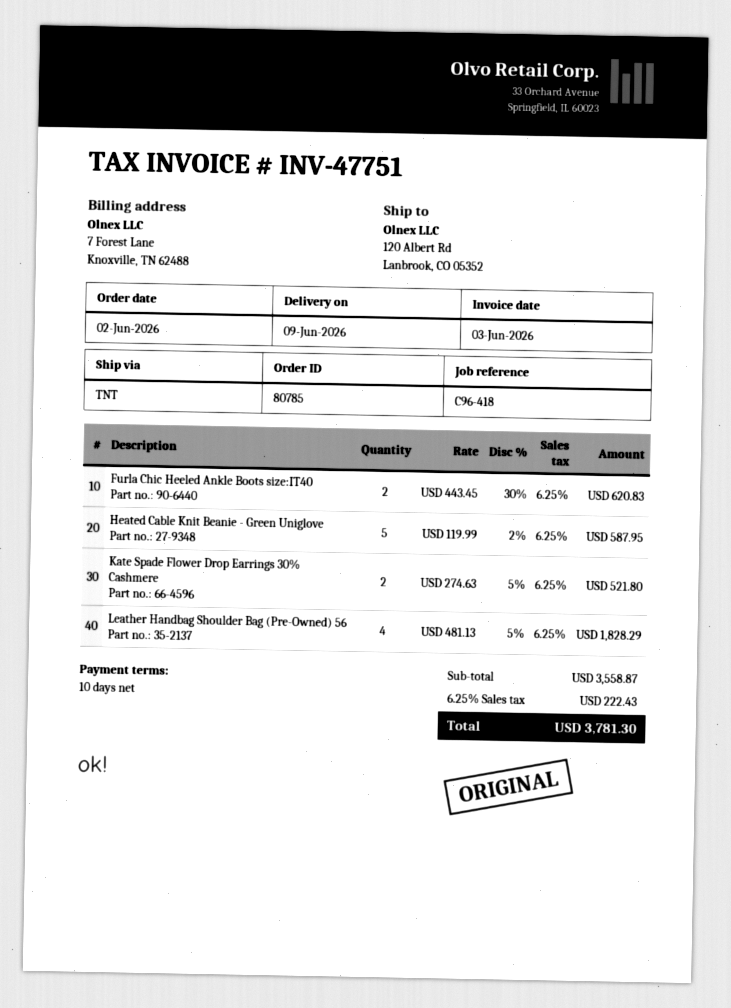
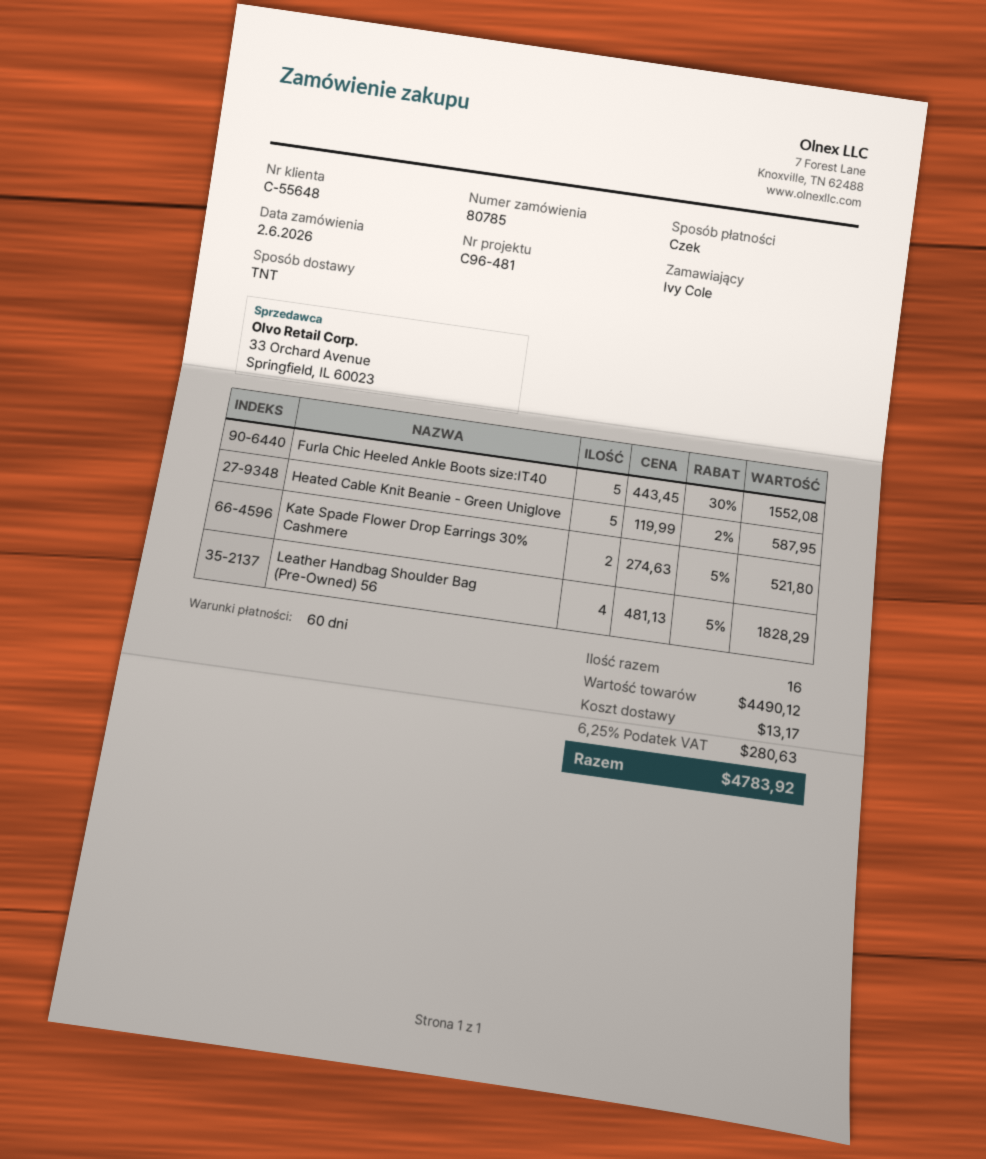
payment terms: 10 days -> 60 days
reference: C96-418 -> C96-481
Furla Chic Heeled Ankle Boots size:IT40: 2 x 443.45 - 30% = 620.83 -> 5 x 443.45 - 30% = 1552.08
subtotal: 3558.87 -> 4490.12
shipping: none -> 13.17
tax: 6.25% = 222.43 -> 6.25% = 280.63
total: 3781.30 -> 4783.92

